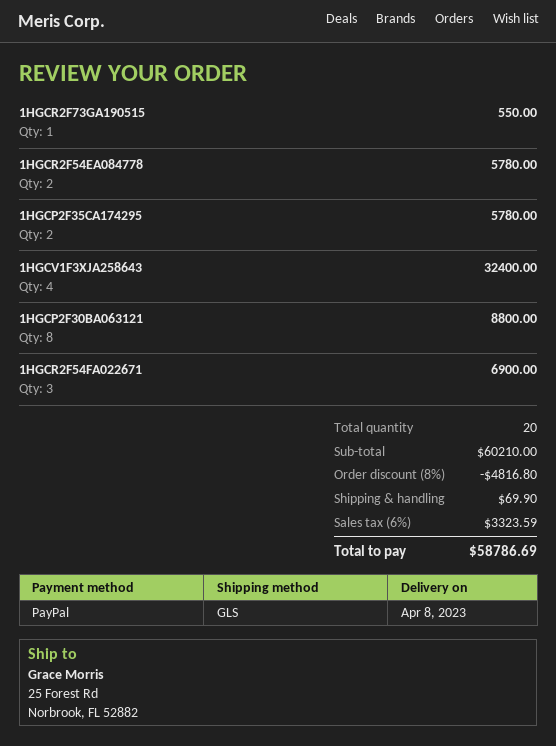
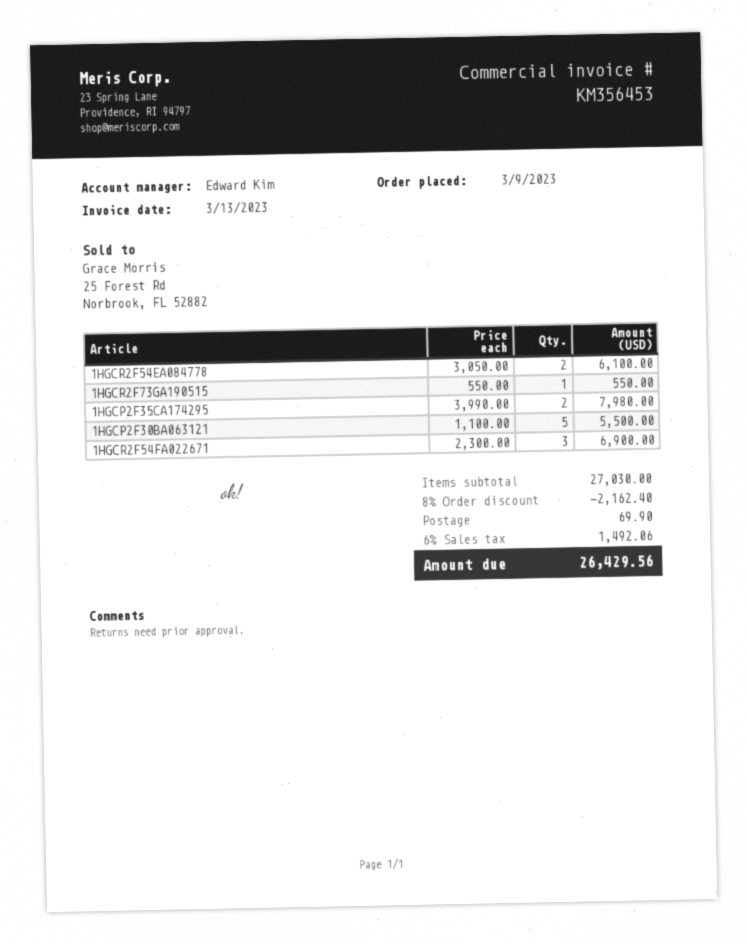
1HGCR2F54EA084778: 2 for 5780.00 -> 2 for 6100.00
1HGCP2F35CA174295: 2 for 5780.00 -> 2 for 7980.00
1HGCV1F3XJA258643: 4 for 32400.00 -> none
1HGCP2F30BA063121: 8 for 8800.00 -> 5 for 5500.00
subtotal: 60210.00 -> 27030.00
discount: 8% = 4816.80 -> 8% = 2162.40
tax: 6% = 3323.59 -> 6% = 1492.06
total: 58786.69 -> 26429.56

